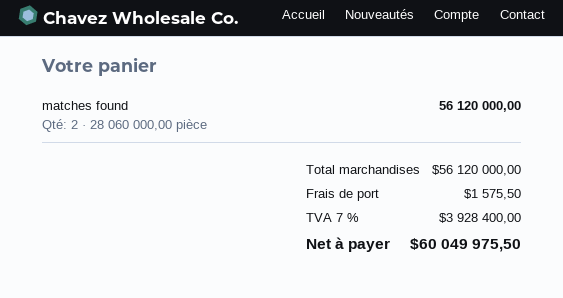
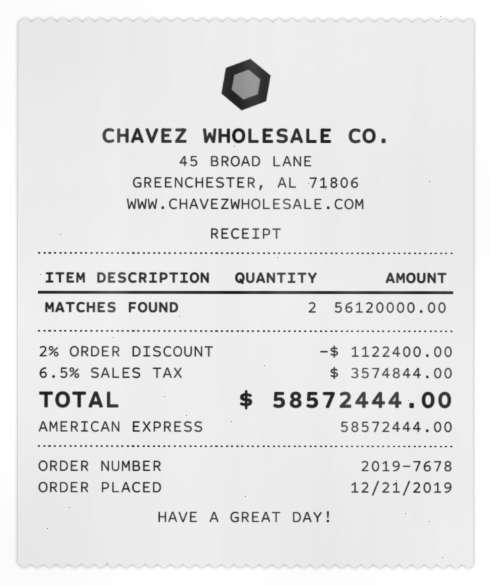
discount: none -> 2% = 1122400.00
shipping: 1575.50 -> none
tax: 7% = 3928400.00 -> 6.5% = 3574844.00
total: 60049975.50 -> 58572444.00

